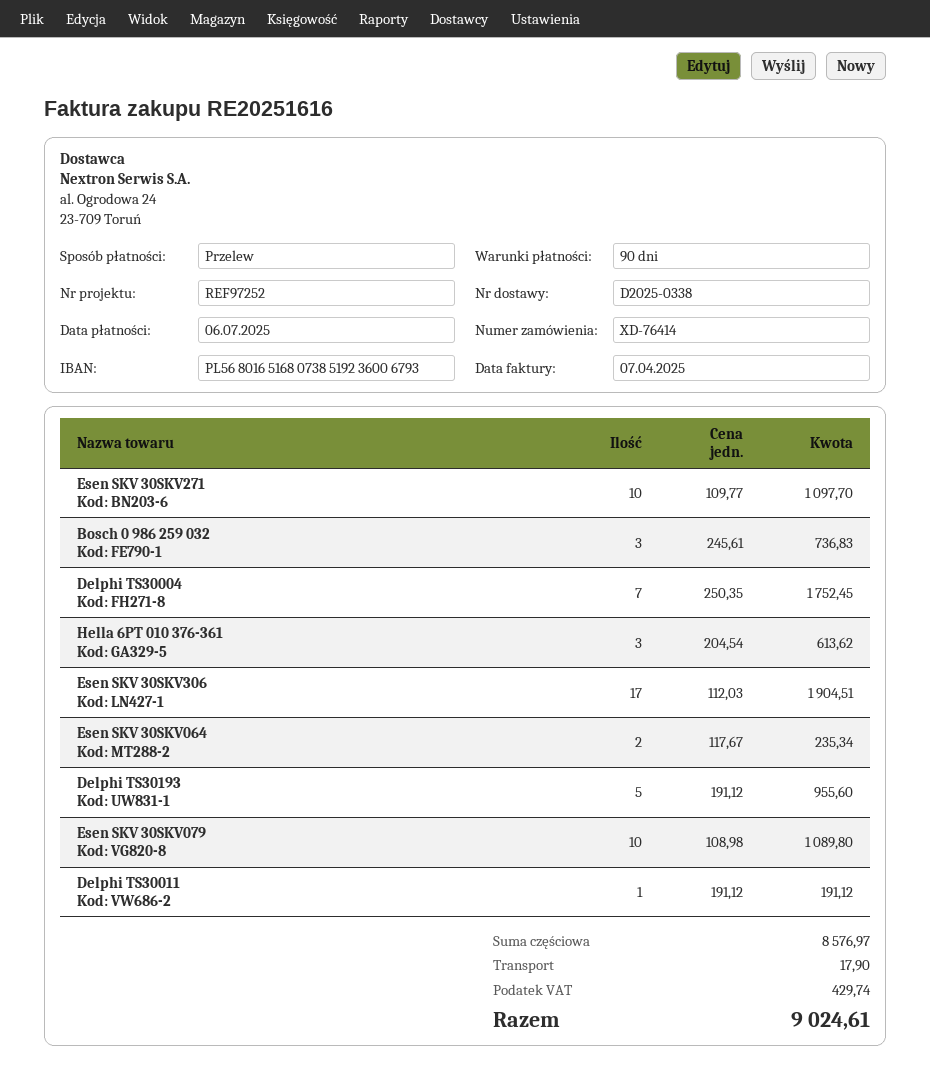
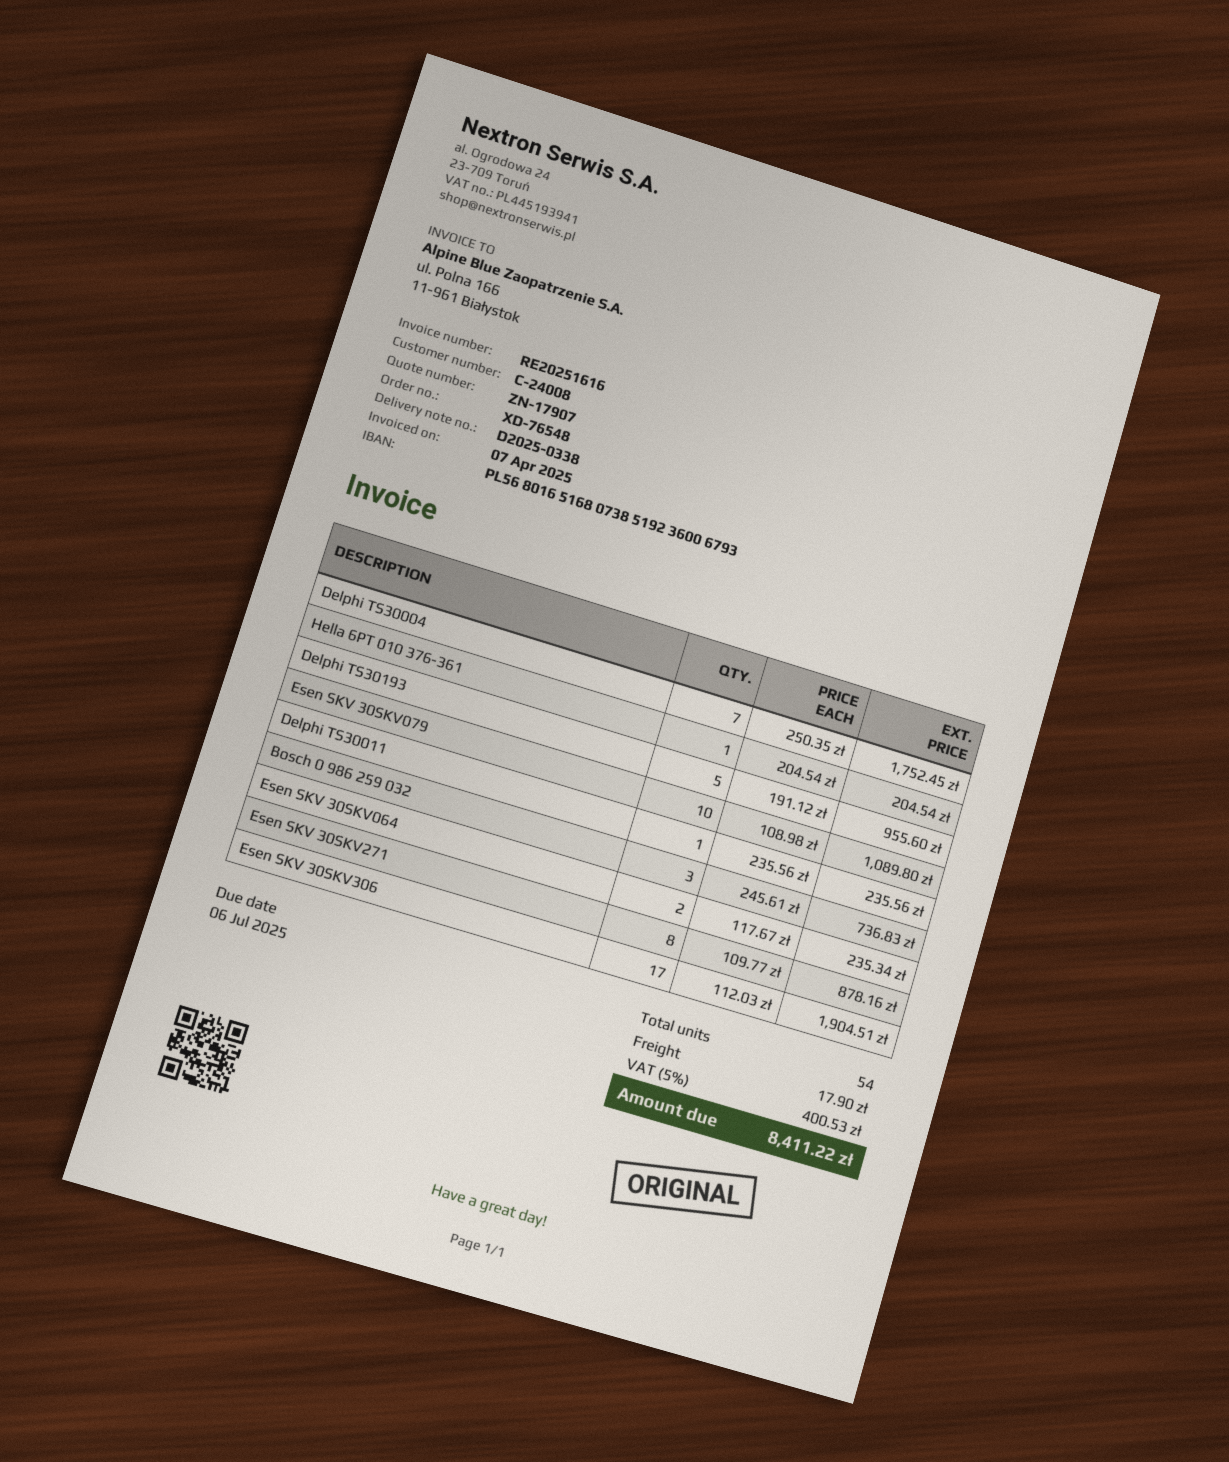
order number: XD-76414 -> XD-76548
Esen SKV 30SKV271: 10 x 109.77 = 1097.70 -> 8 x 109.77 = 878.16
Hella 6PT 010 376-361: 3 x 204.54 = 613.62 -> 1 x 204.54 = 204.54
Delphi TS30011: 1 x 191.12 = 191.12 -> 1 x 235.56 = 235.56
tax: 429.74 -> 400.53
total: 9024.61 -> 8411.22

